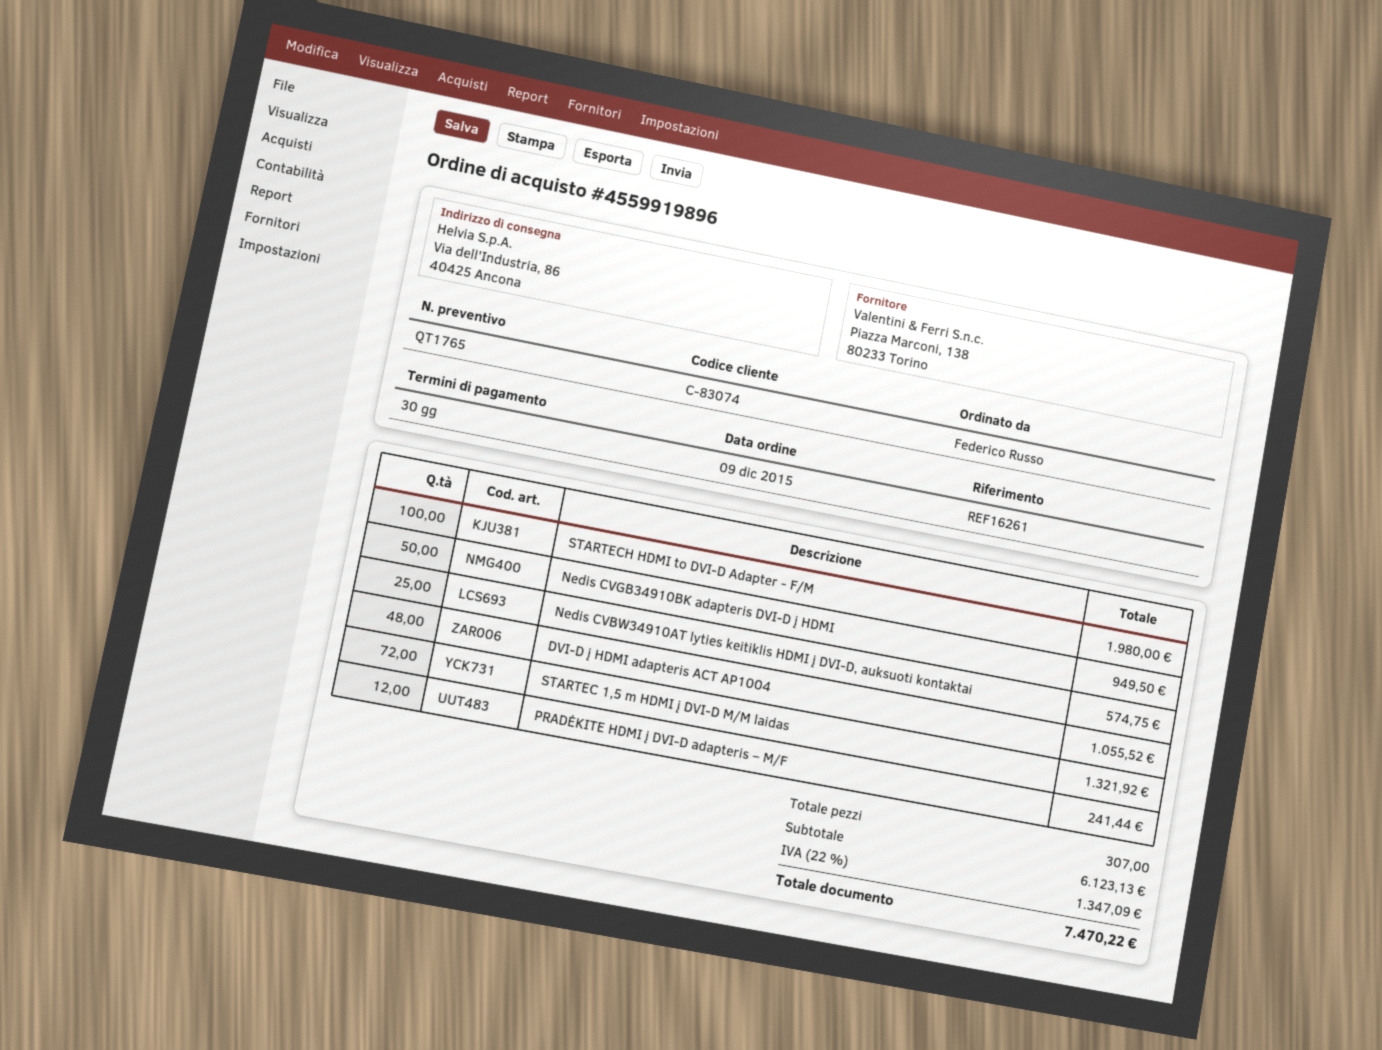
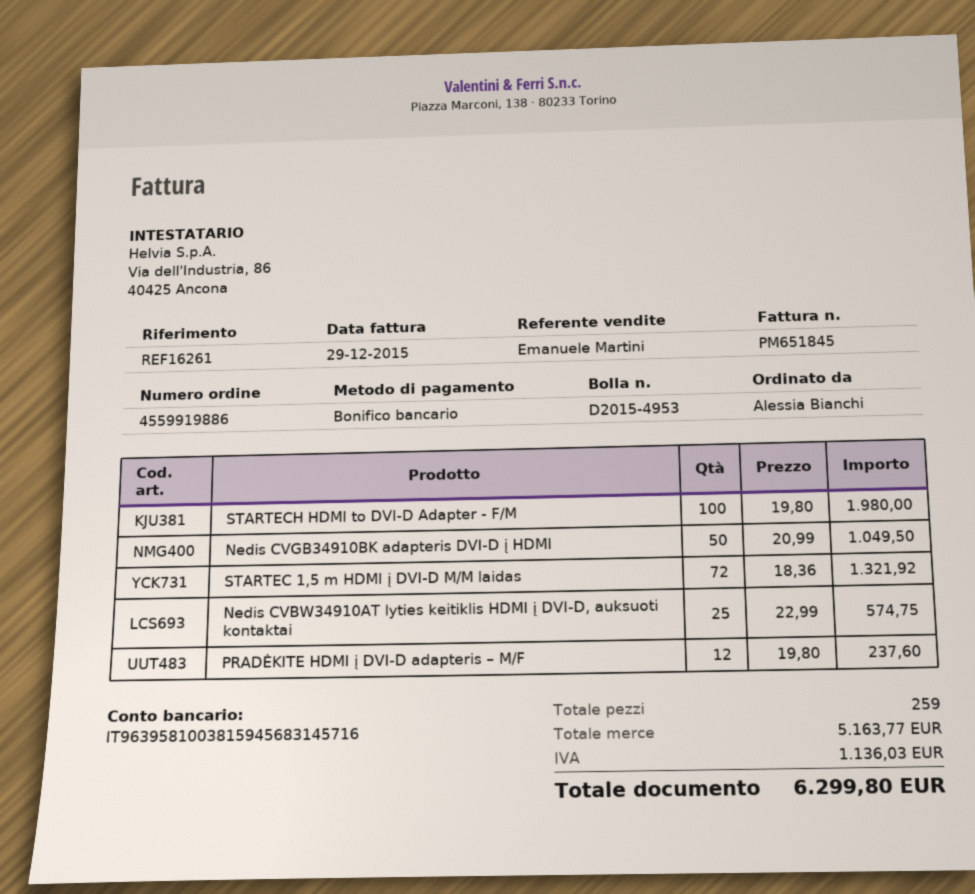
order number: 4559919896 -> 4559919886
ordered by: Federico Russo -> Alessia Bianchi
Nedis CVGB34910BK adapteris DVI-D į HDMI: 50 for 949.50 -> 50 for 1049.50
DVI-D į HDMI adapteris ACT AP1004: 48 for 1055.52 -> none
PRADĖKITE HDMI į DVI-D adapteris – M/F: 12 for 241.44 -> 12 for 237.60
total quantity: 307 -> 259
subtotal: 6123.13 -> 5163.77
tax: 1347.09 -> 1136.03
total: 7470.22 -> 6299.80

